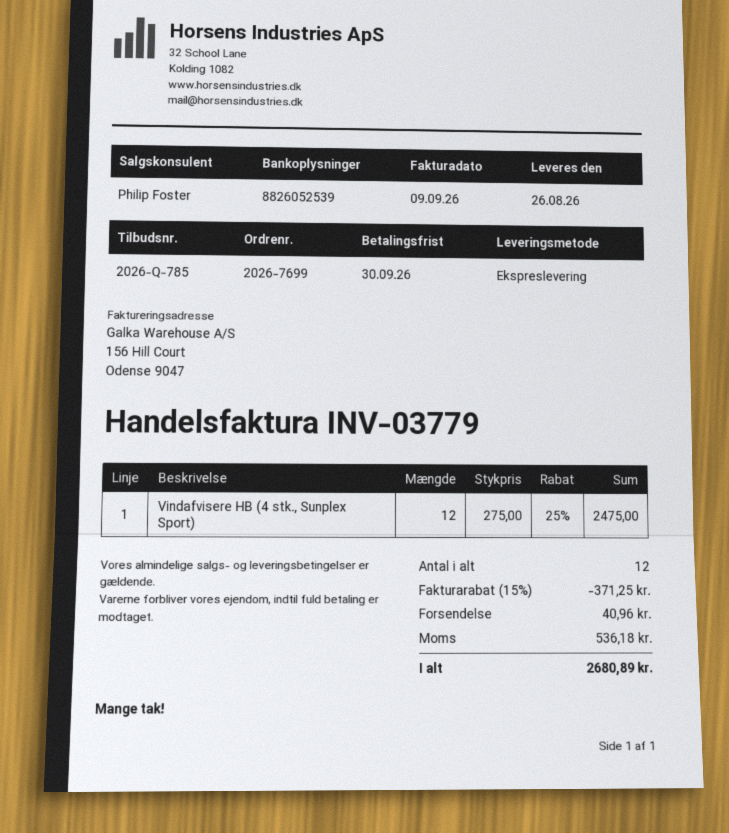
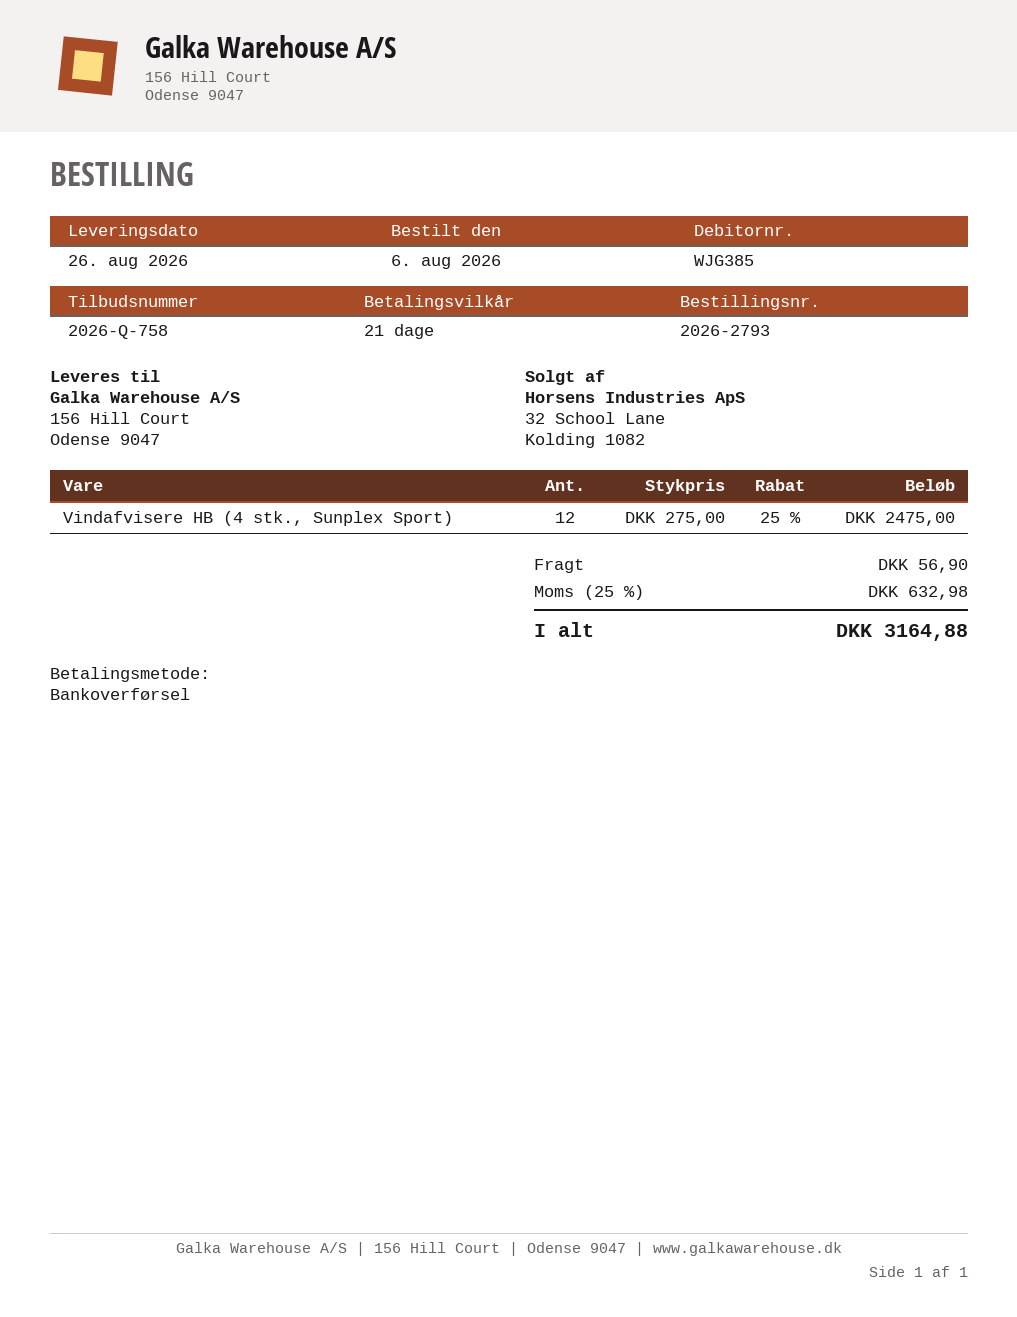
quote number: 2026-Q-785 -> 2026-Q-758
order number: 2026-7699 -> 2026-2793
discount: 15% = 371.25 -> none
shipping: 40.96 -> 56.90
tax: 536.18 -> 632.98
total: 2680.89 -> 3164.88

